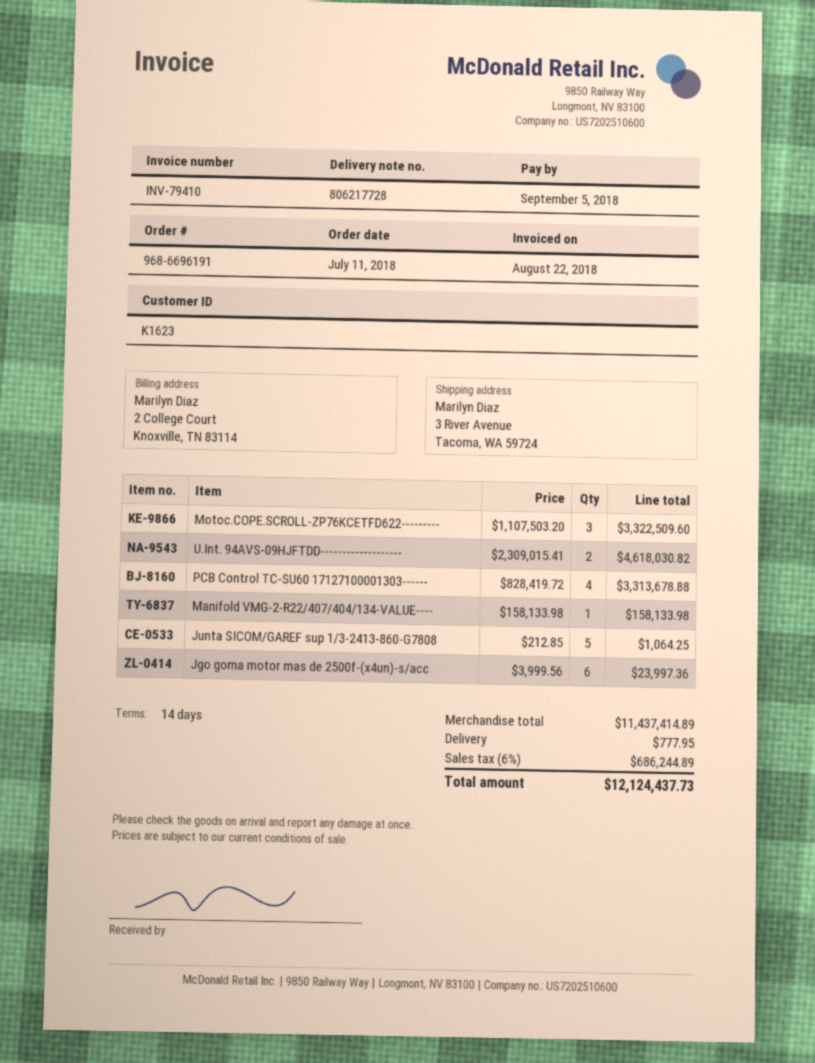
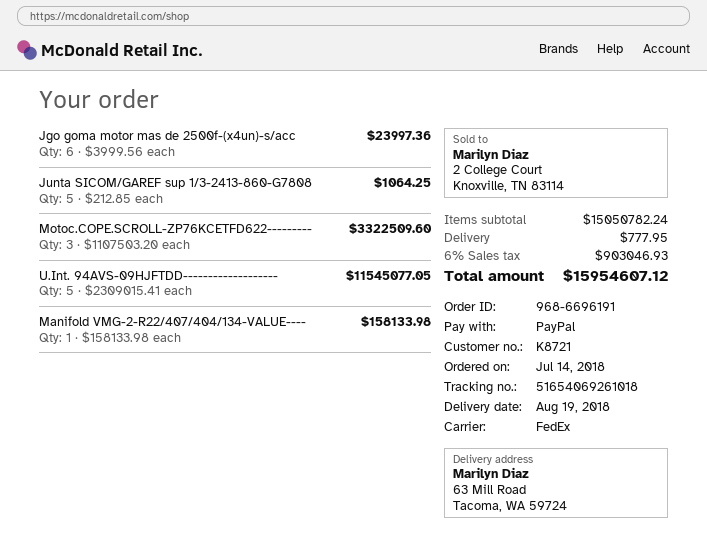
order date: 2018-07-11 -> 2018-07-14
customer number: K1623 -> K8721
ship to: 3 River Avenue, Tacoma, WA 59724 -> 63 Mill Road, Tacoma, WA 59724
U.Int. 94AVS-09HJFTDD-------------------: 2 x 2309015.41 = 4618030.82 -> 5 x 2309015.41 = 11545077.05
PCB Control TC-SU60 17127100001303------: 4 x 828419.72 = 3313678.88 -> none
subtotal: 11437414.89 -> 15050782.24
tax: 6% = 686244.89 -> 6% = 903046.93
total: 12124437.73 -> 15954607.12

